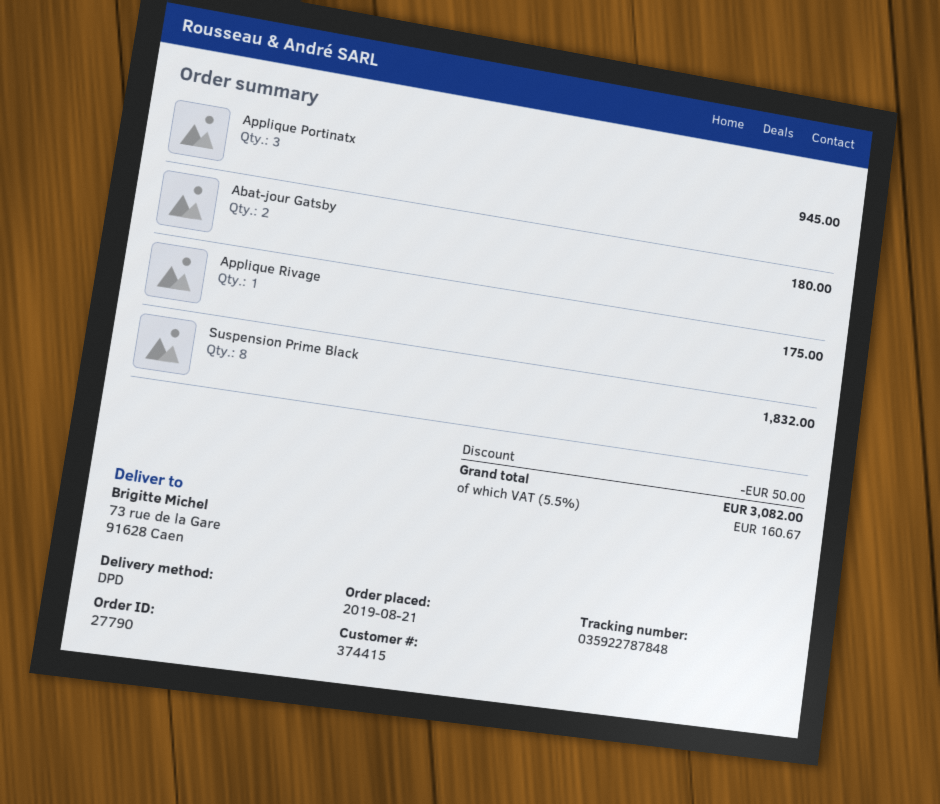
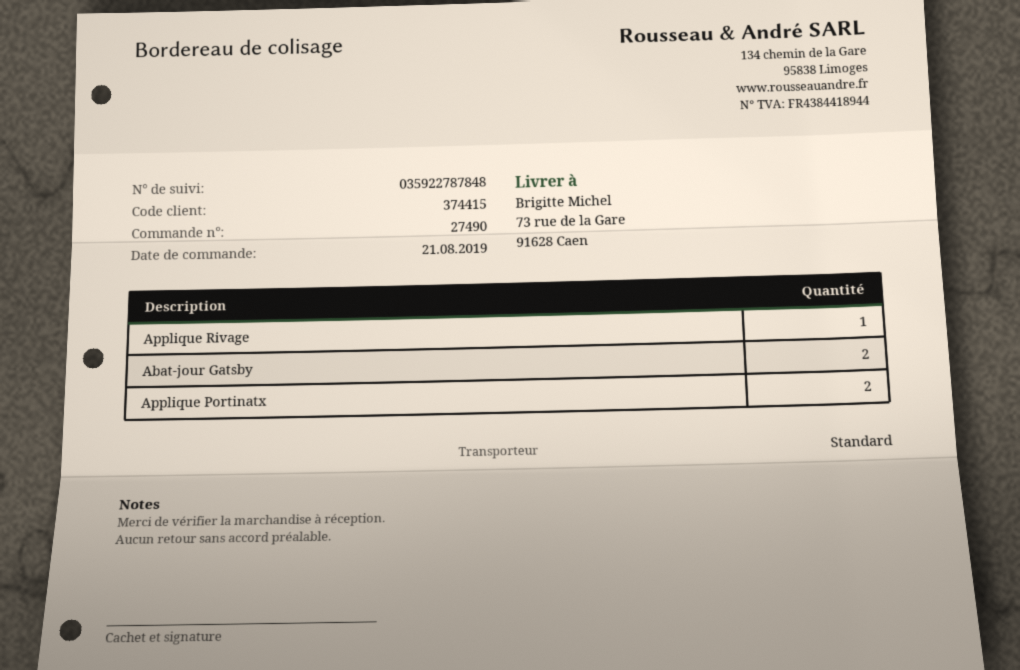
order number: 27790 -> 27490
shipping method: DPD -> standard
Applique Portinatx: 3 -> 2
Suspension Prime Black: 8 -> none

